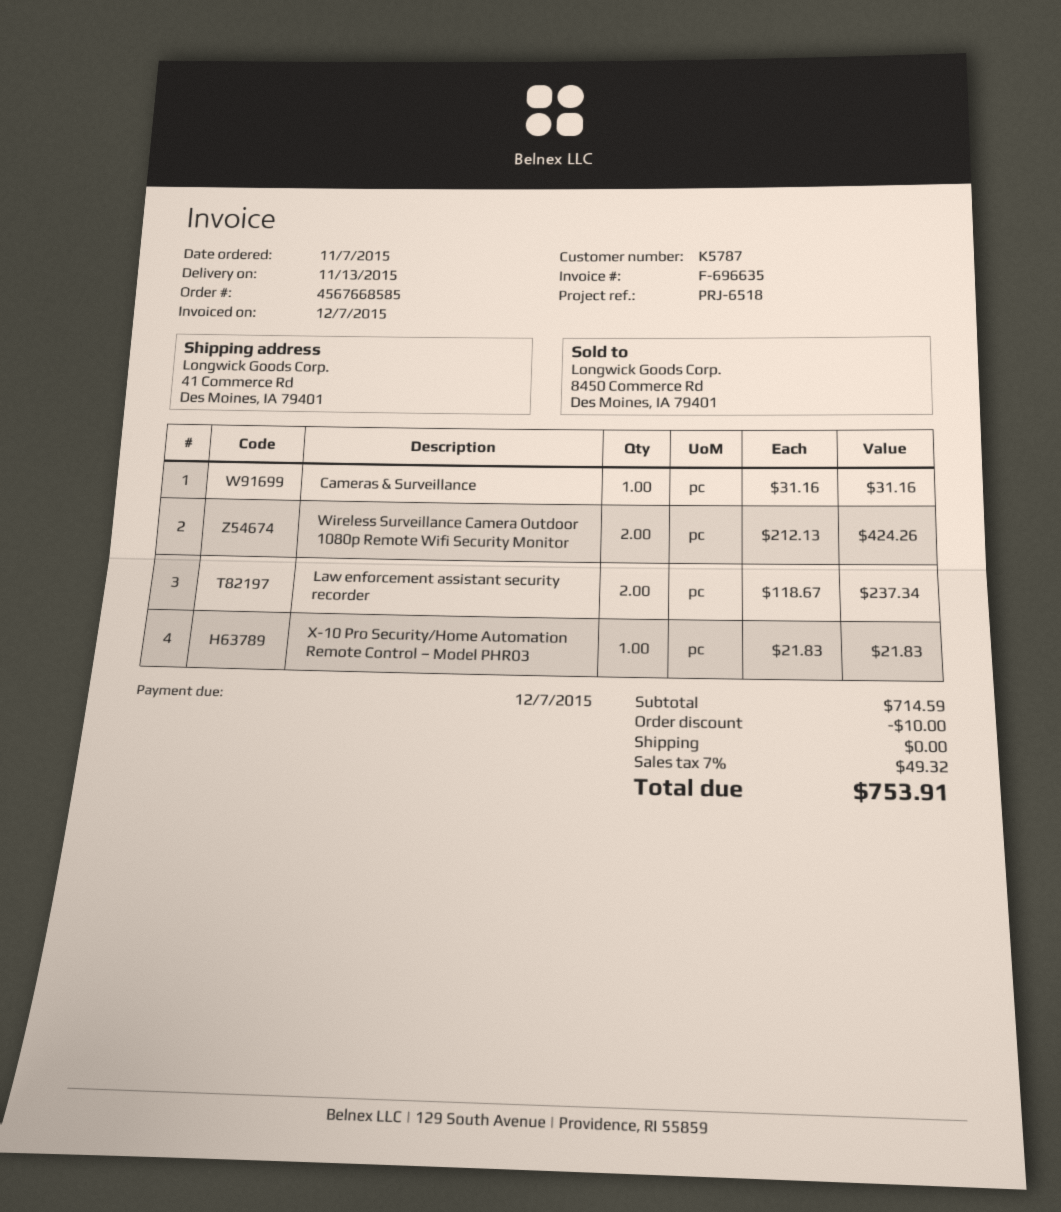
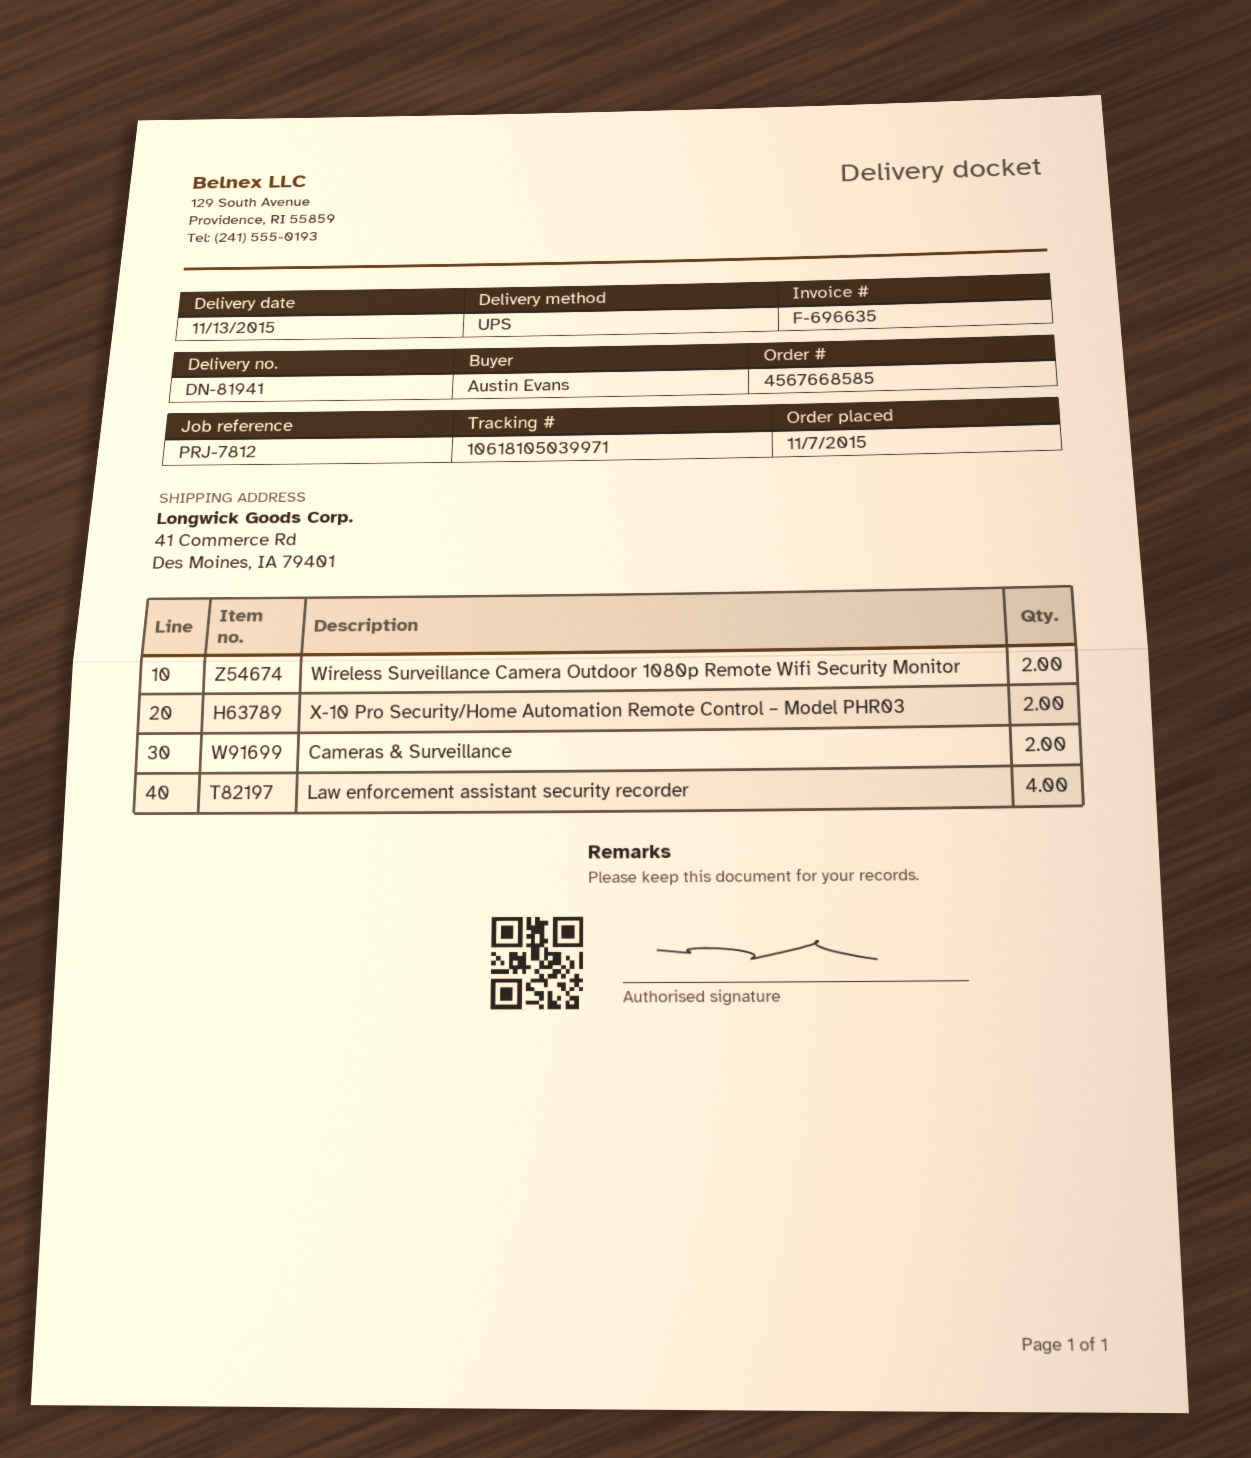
reference: PRJ-6518 -> PRJ-7812
Cameras & Surveillance: 1 -> 2
Law enforcement assistant security recorder: 2 -> 4
X-10 Pro Security/Home Automation Remote Control – Model PHR03: 1 -> 2

